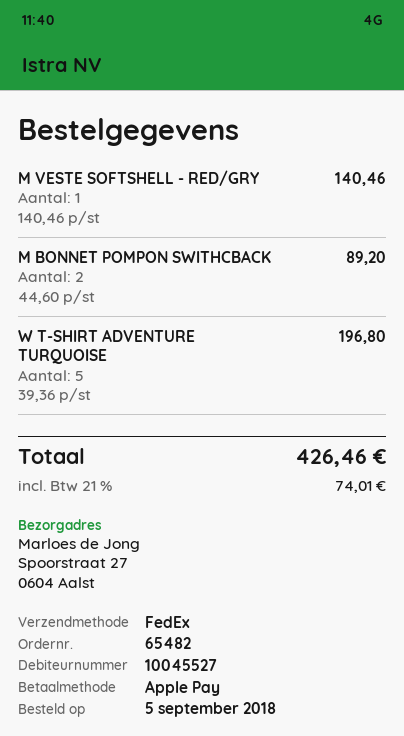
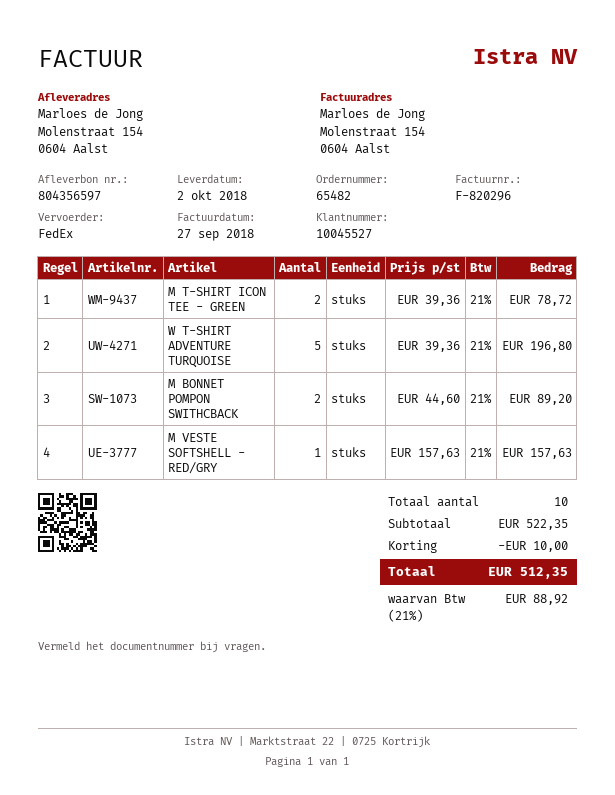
ship to: Spoorstraat 27, 0604 Aalst -> Molenstraat 154, 0604 Aalst
M VESTE SOFTSHELL - RED/GRY: 1 x 140.46 = 140.46 -> 1 x 157.63 = 157.63
M T-SHIRT ICON TEE - GREEN: none -> 2 x 39.36 = 78.72
discount: none -> 10.00
tax: 21% = 74.01 -> 21% = 88.92
total: 426.46 -> 512.35

